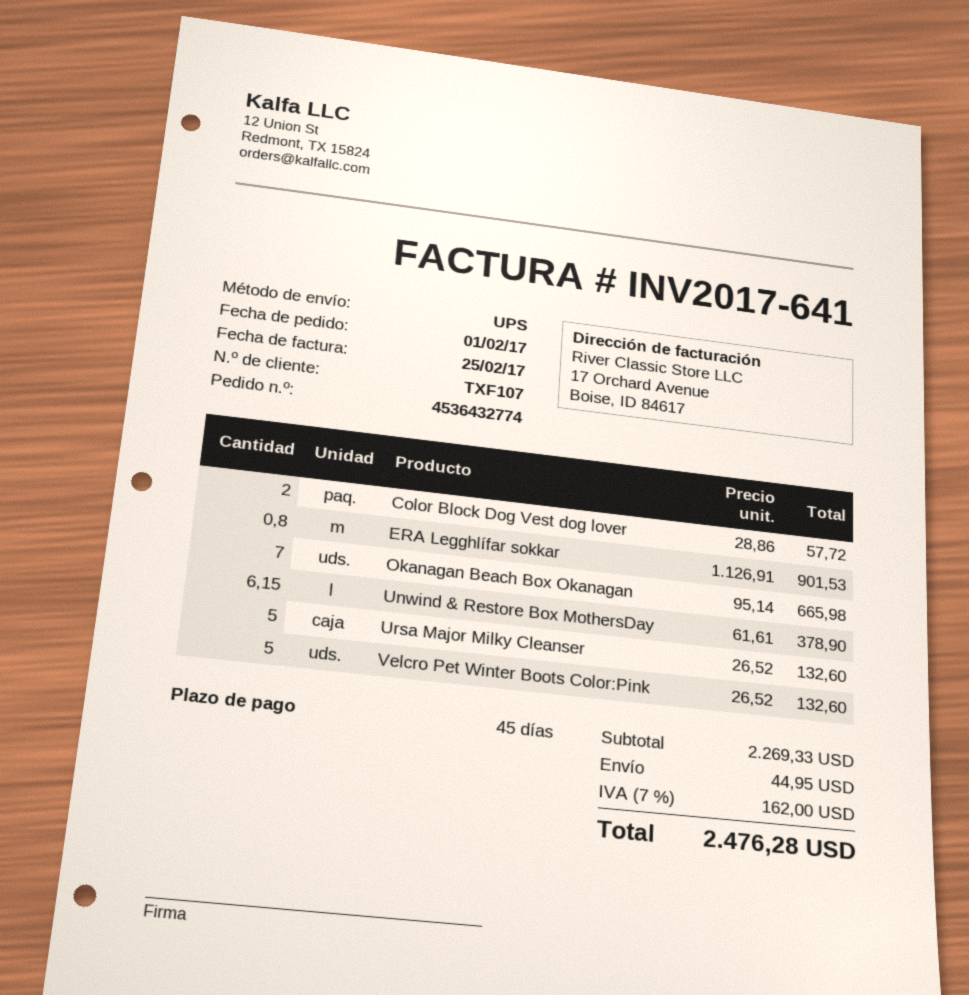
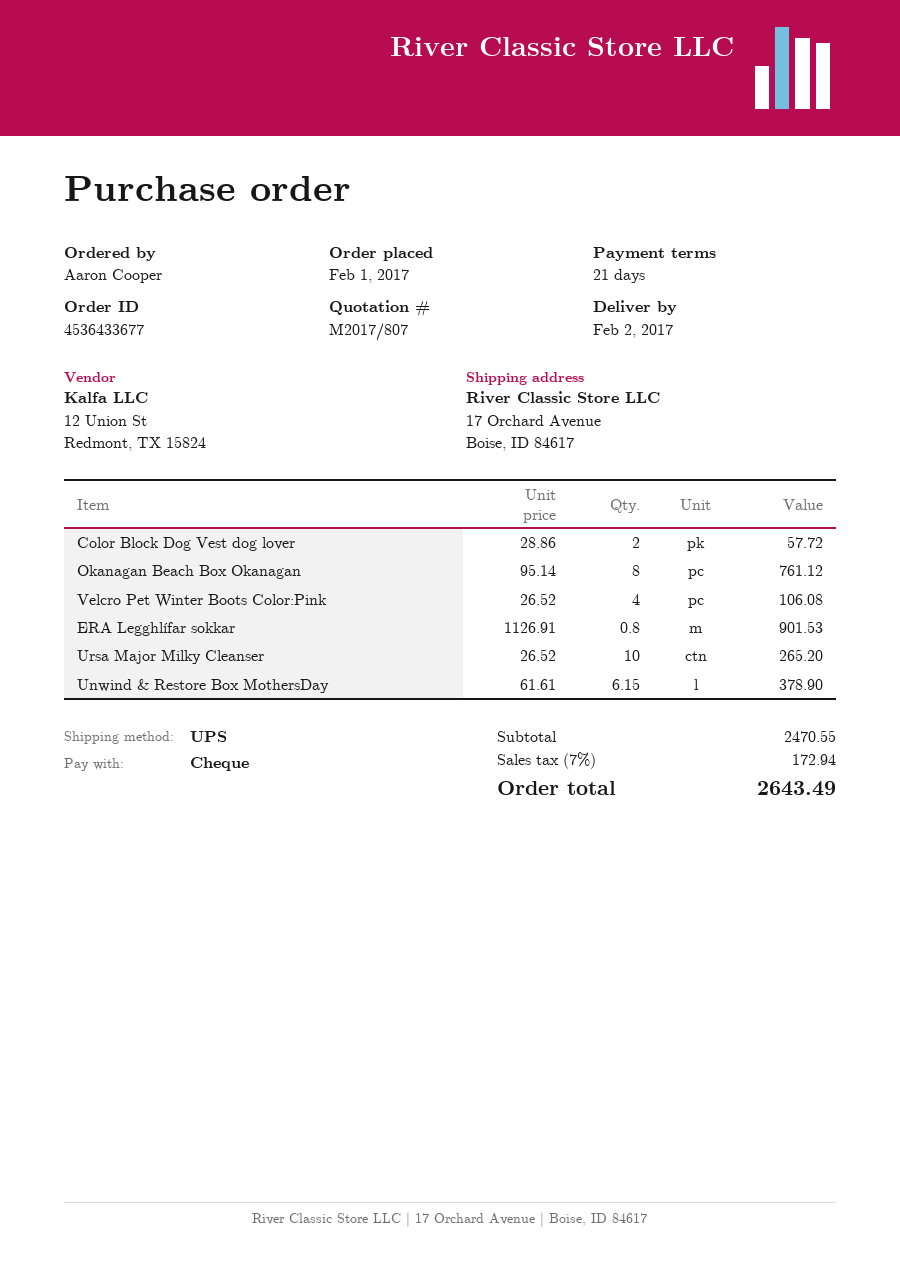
order number: 4536432774 -> 4536433677
payment terms: 45 days -> 21 days
Okanagan Beach Box Okanagan: 7 x 95.14 = 665.98 -> 8 x 95.14 = 761.12
Ursa Major Milky Cleanser: 5 x 26.52 = 132.60 -> 10 x 26.52 = 265.20
Velcro Pet Winter Boots Color:Pink: 5 x 26.52 = 132.60 -> 4 x 26.52 = 106.08
subtotal: 2269.33 -> 2470.55
shipping: 44.95 -> none
tax: 7% = 162.00 -> 7% = 172.94
total: 2476.28 -> 2643.49

